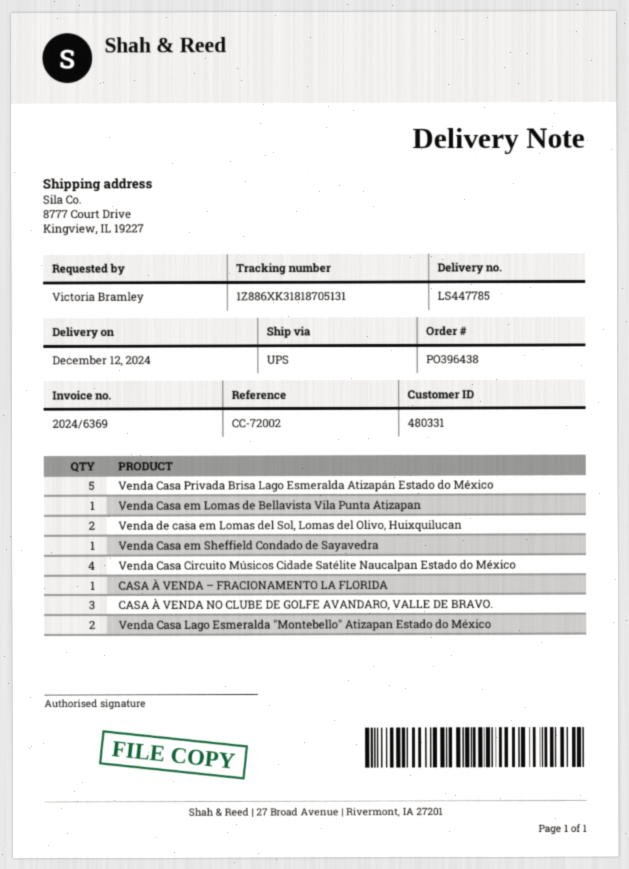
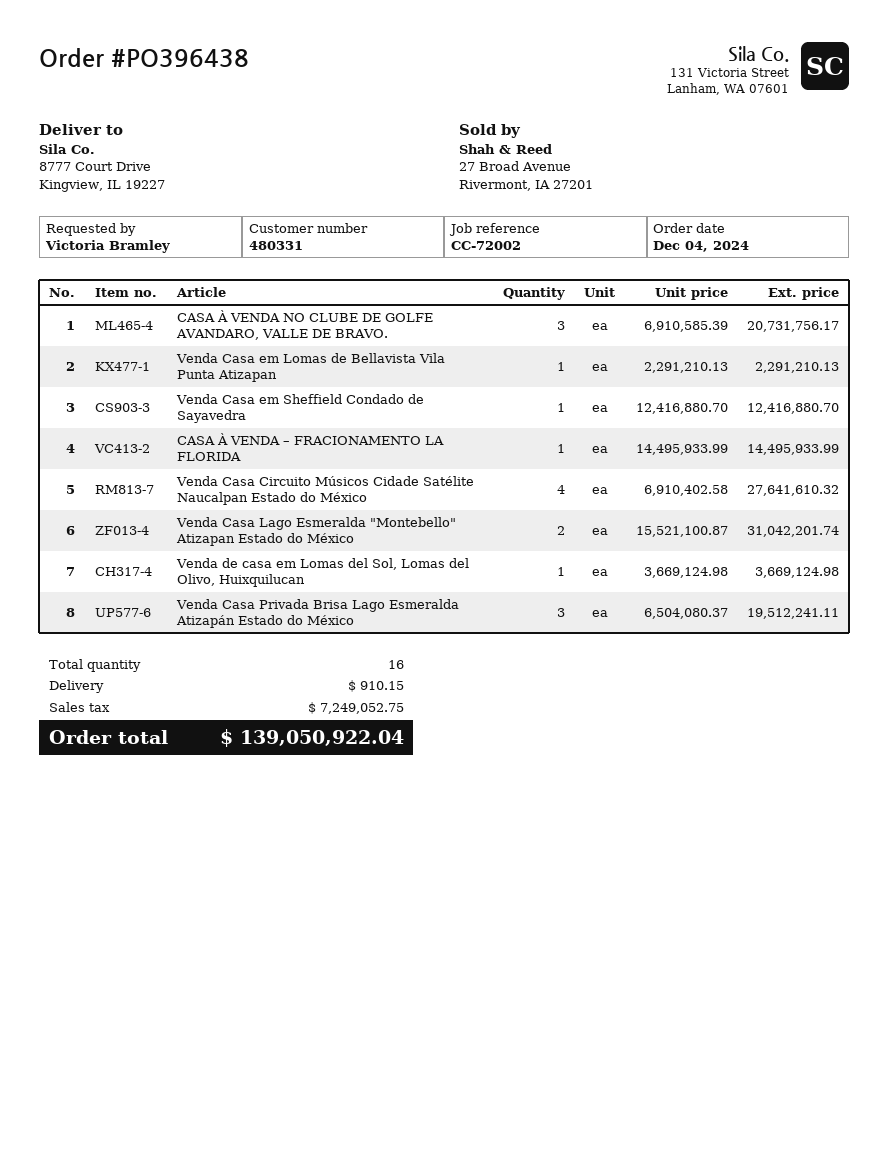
Venda Casa Privada Brisa Lago Esmeralda Atizapán Estado do México: 5 -> 3
Venda de casa em Lomas del Sol, Lomas del Olivo, Huixquilucan: 2 -> 1

